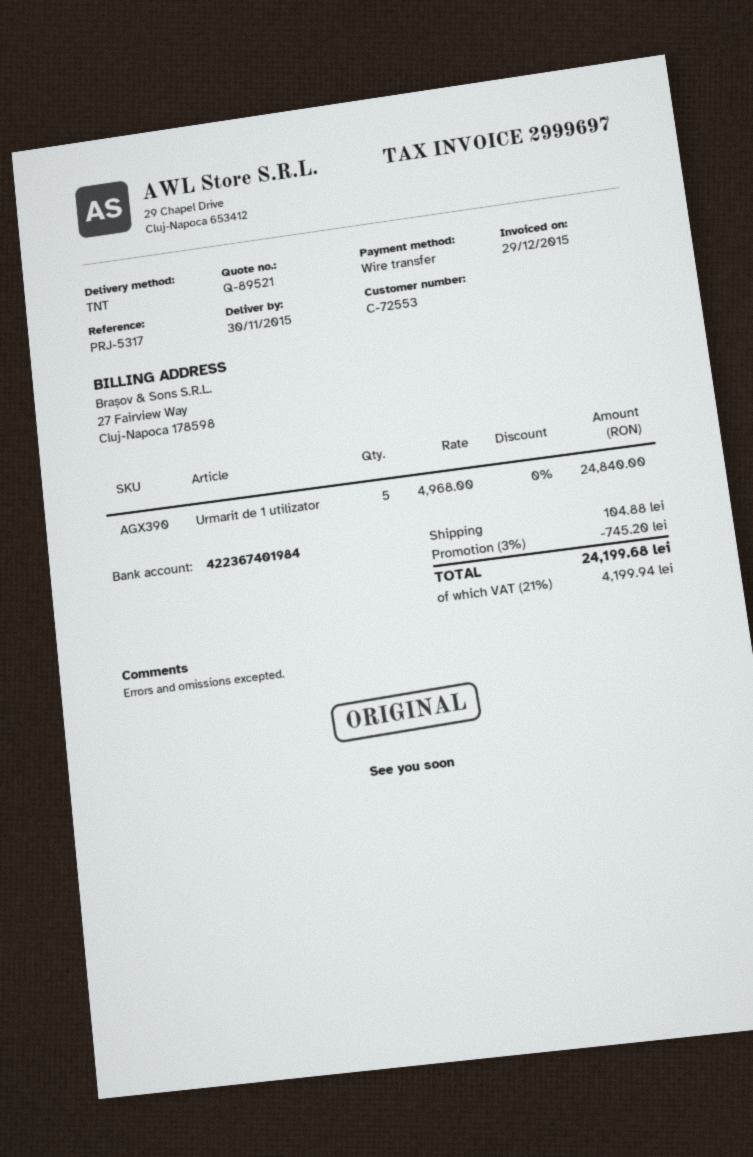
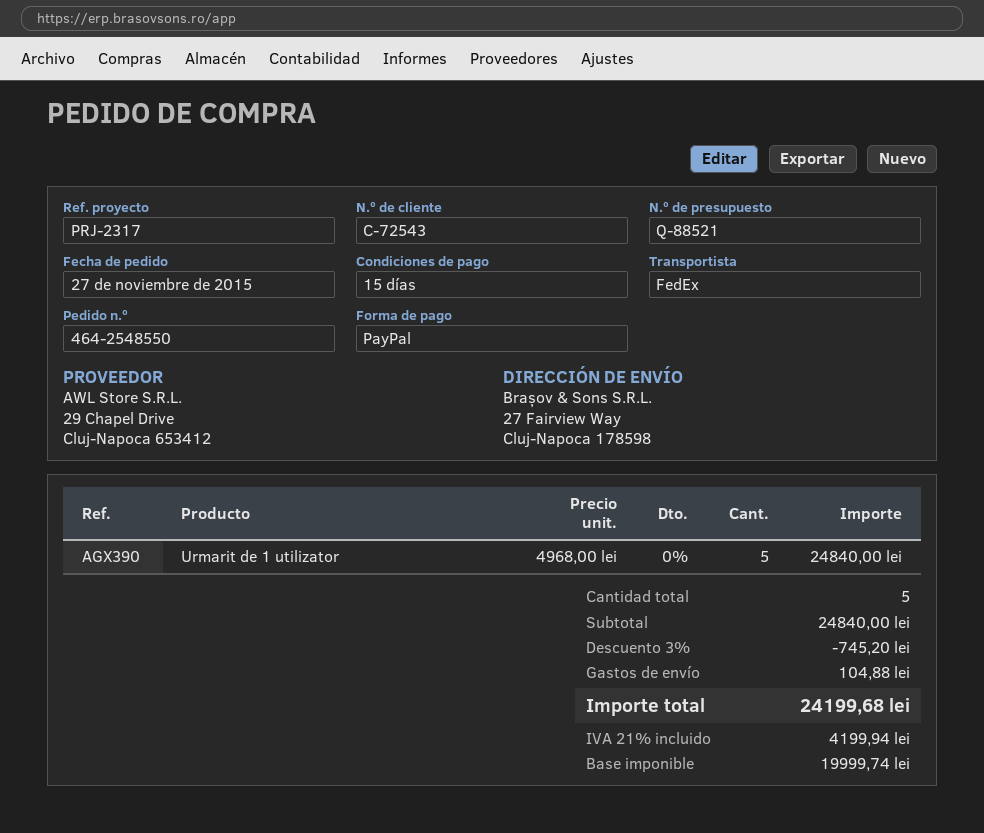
quote number: Q-89521 -> Q-88521
customer number: C-72553 -> C-72543
reference: PRJ-5317 -> PRJ-2317
payment method: bank transfer -> PayPal
shipping method: TNT -> FedEx

